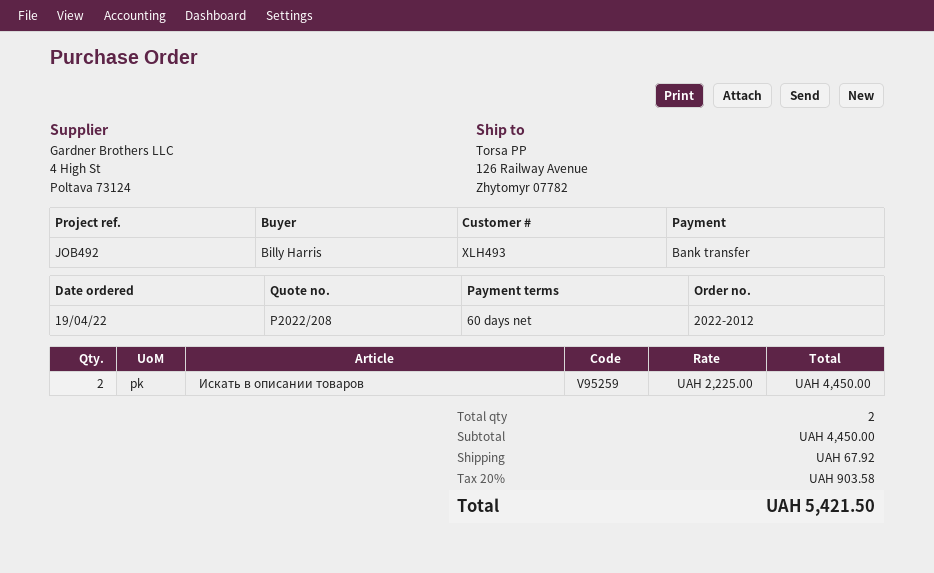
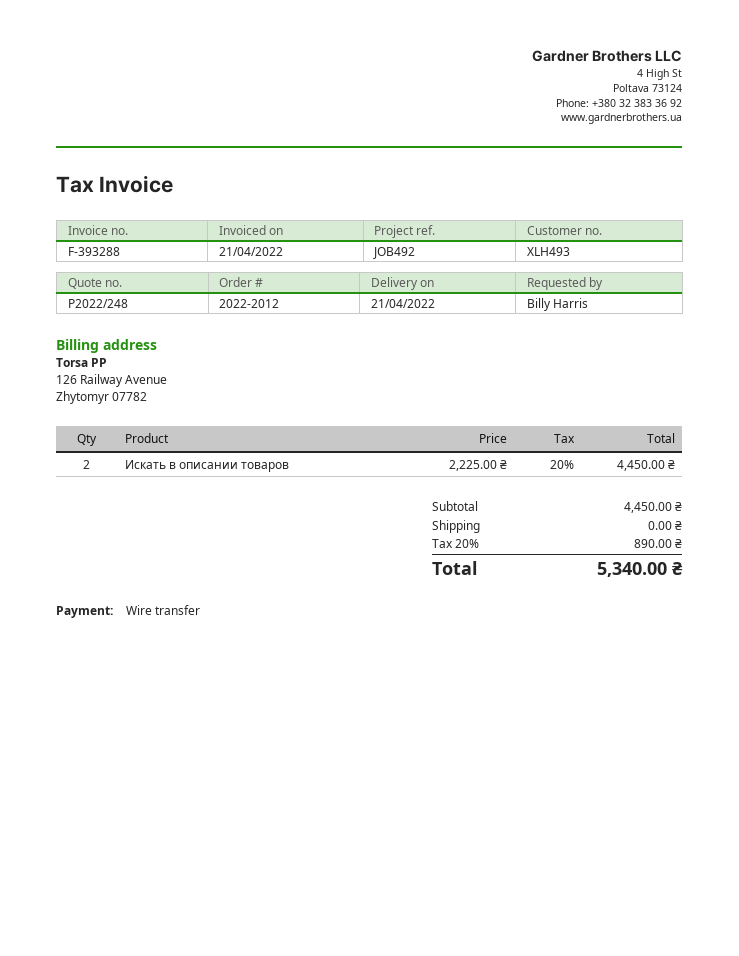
quote number: P2022/208 -> P2022/248
shipping: 67.92 -> 0.00
tax: 20% = 903.58 -> 20% = 890.00
total: 5421.50 -> 5340.00

